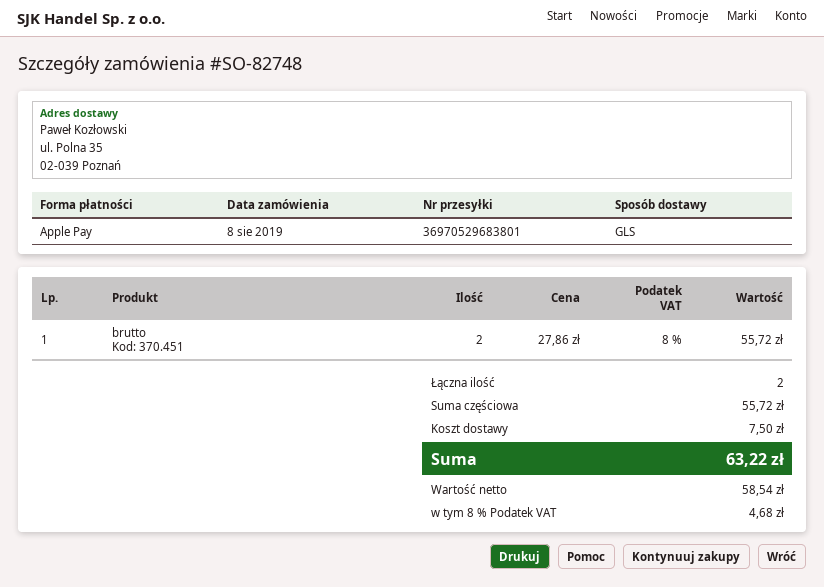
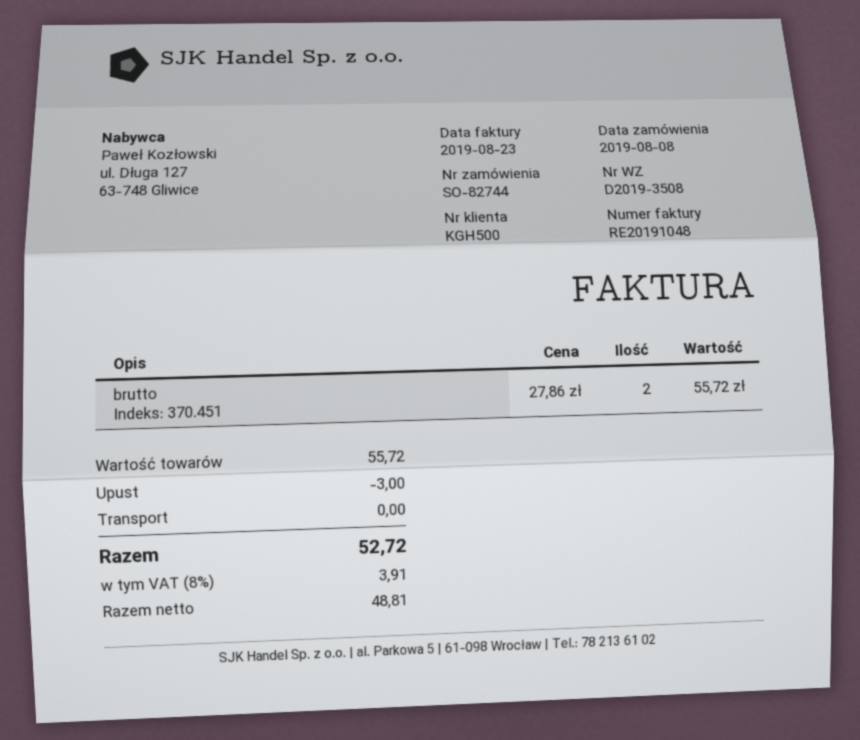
order number: SO-82748 -> SO-82744
discount: none -> 3.00
shipping: 7.50 -> 0.00
net: 58.54 -> 48.81
tax: 8% = 4.68 -> 8% = 3.91
total: 63.22 -> 52.72

